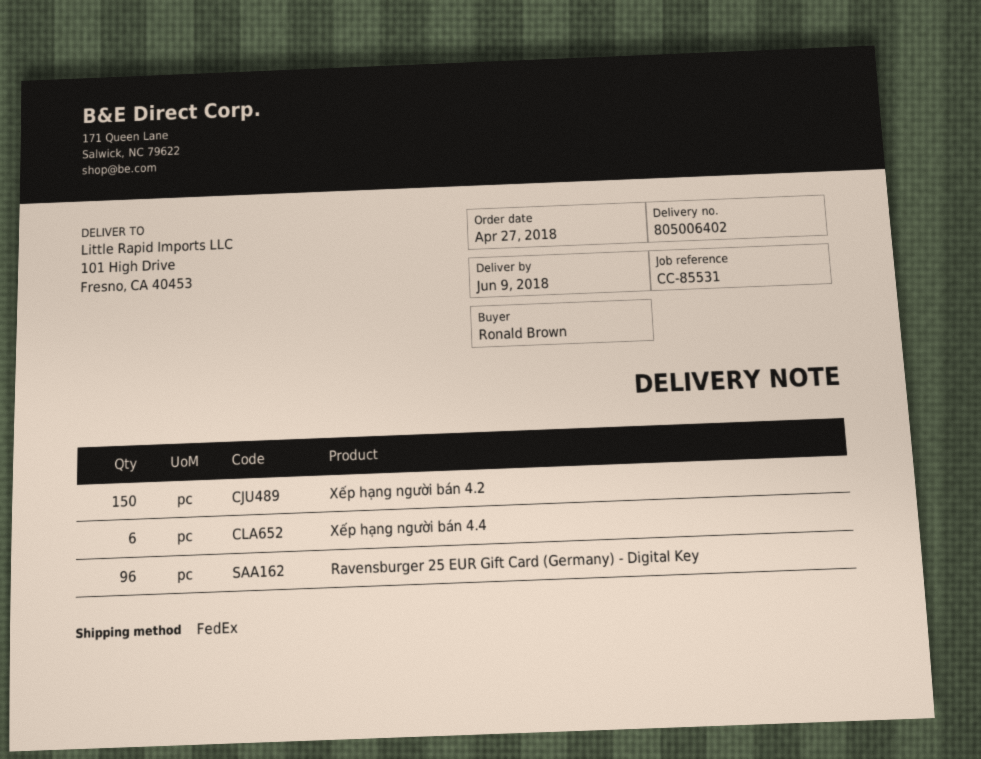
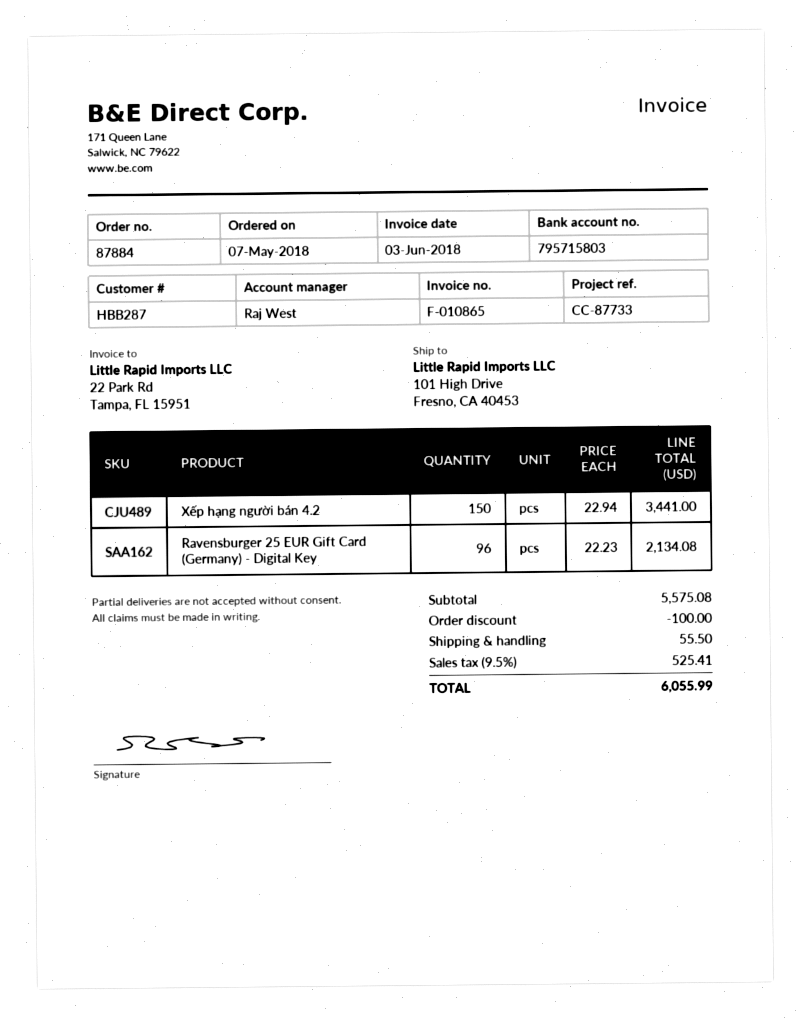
order date: 2018-04-27 -> 2018-05-07
reference: CC-85531 -> CC-87733
Xếp hạng người bán 4.4: 6 -> none

